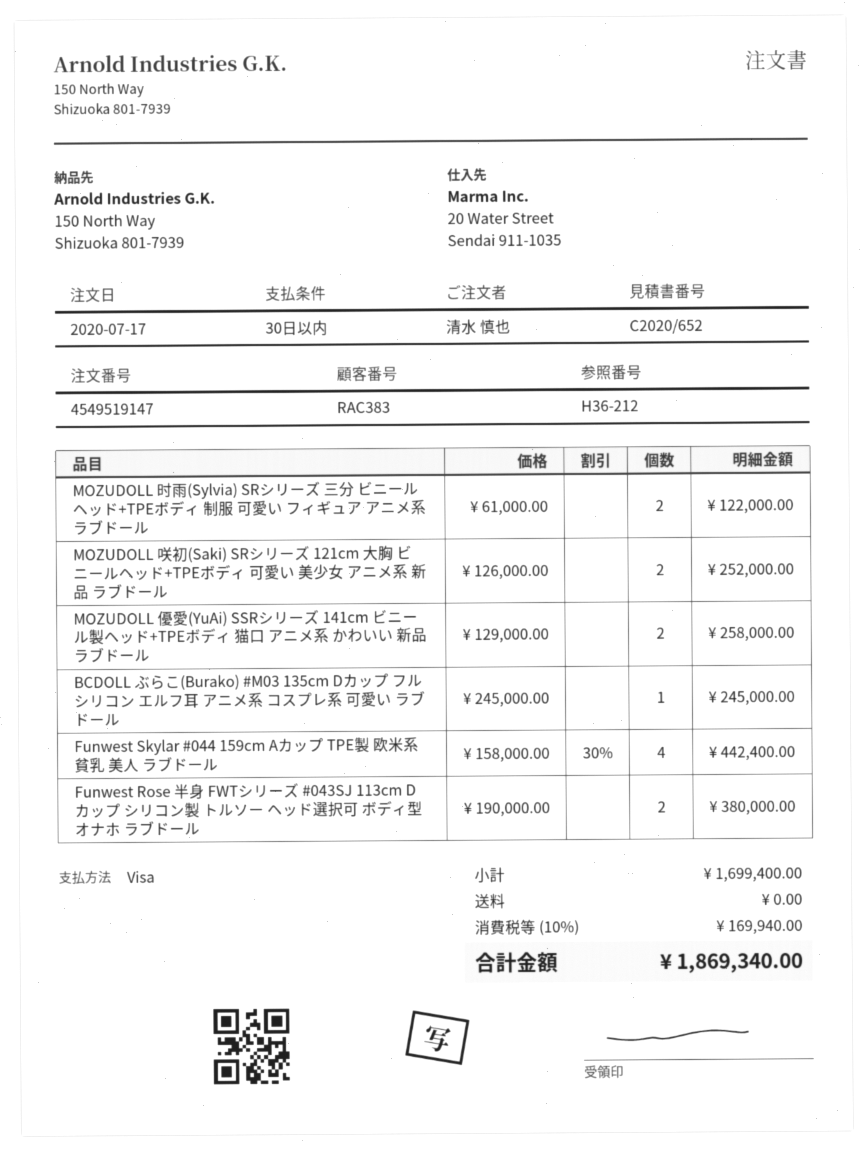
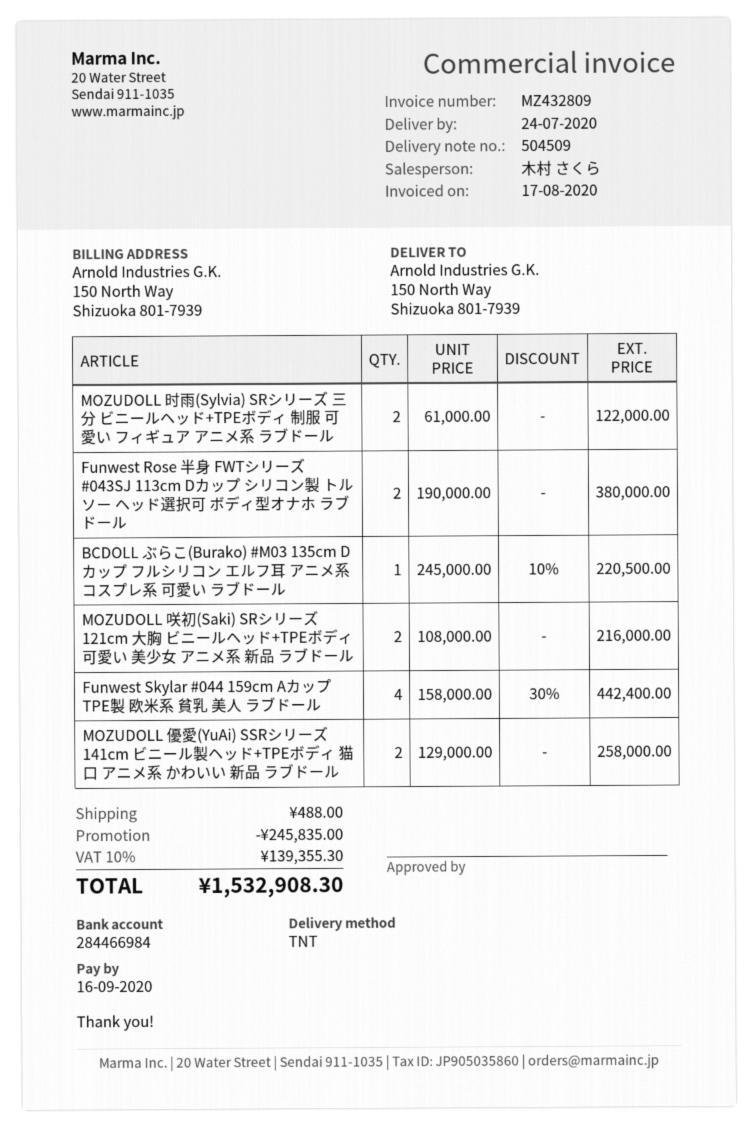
MOZUDOLL 咲初(Saki) SRシリーズ 121cm 大胸 ビニールヘッド+TPEボディ 可愛い 美少女 アニメ系 新品 ラブドール: 2 x 126000.00 = 252000.00 -> 2 x 108000.00 = 216000.00
BCDOLL ぶらこ(Burako) #M03 135cm Dカップ フルシリコン エルフ耳 アニメ系 コスプレ系 可愛い ラブドール: 1 x 245000.00 = 245000.00 -> 1 x 245000.00 - 10% = 220500.00
discount: none -> 245835.00
shipping: 0.00 -> 488.00
tax: 10% = 169940.00 -> 10% = 139355.30
total: 1869340.00 -> 1532908.30

